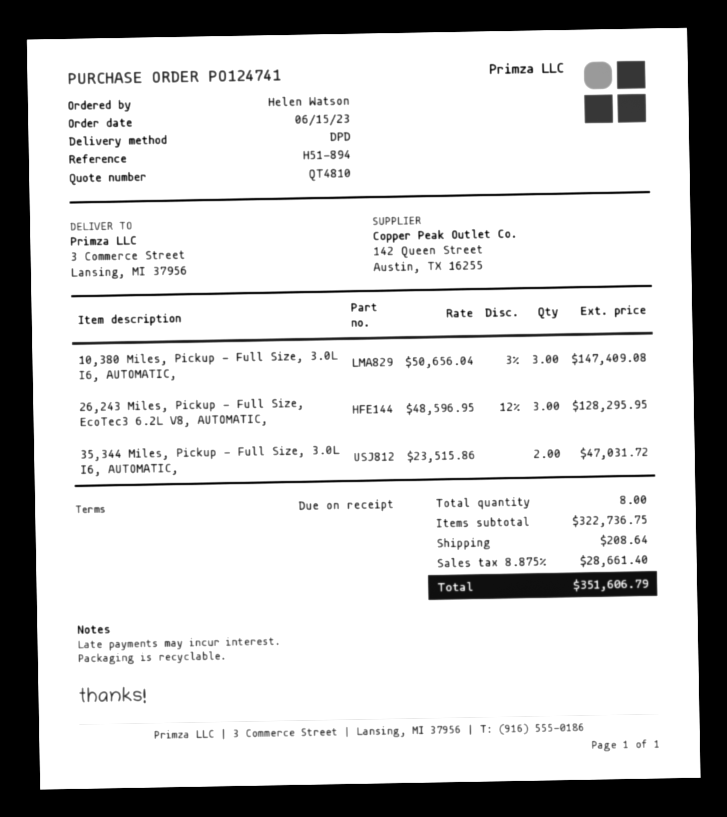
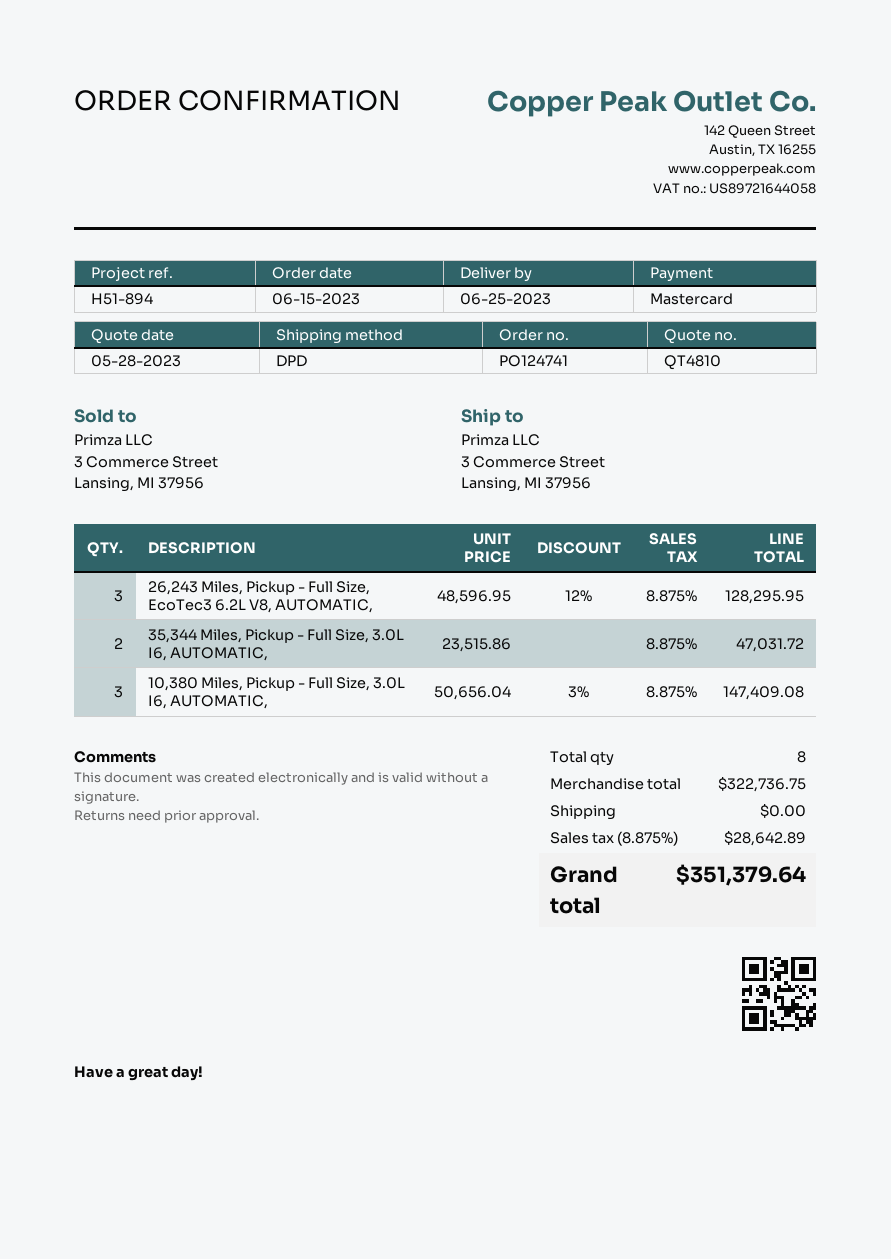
shipping: 208.64 -> 0.00
tax: 8.875% = 28661.40 -> 8.875% = 28642.89
total: 351606.79 -> 351379.64

